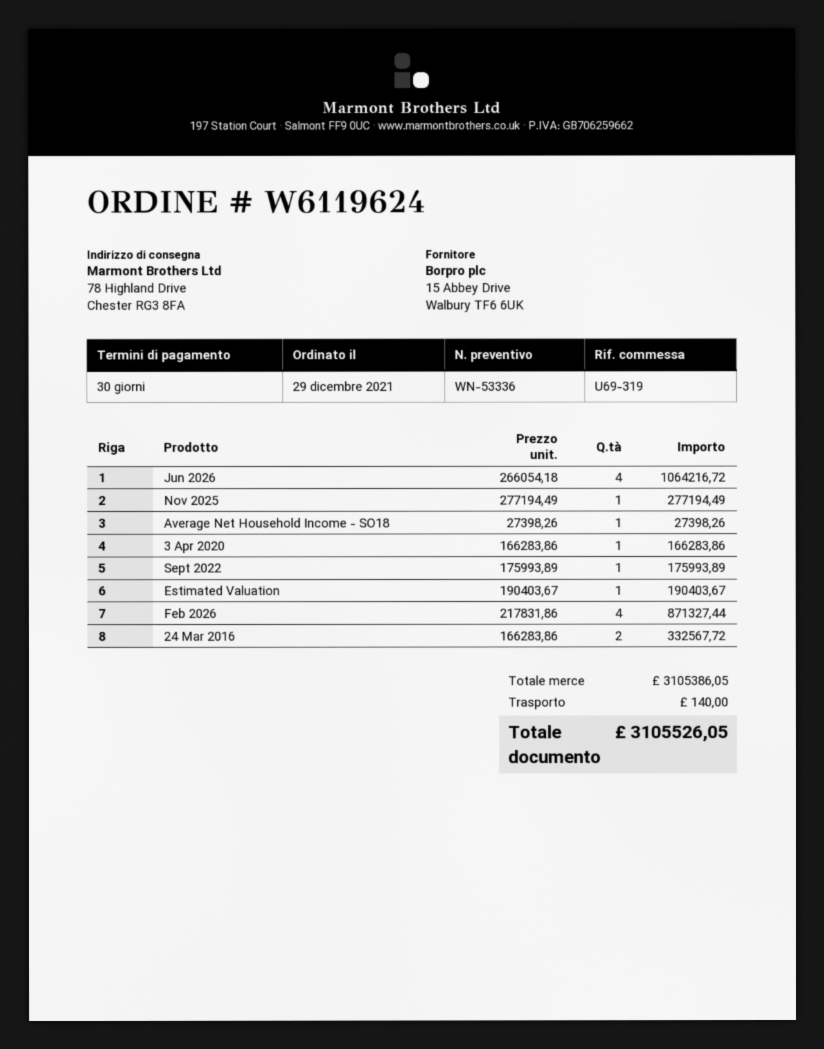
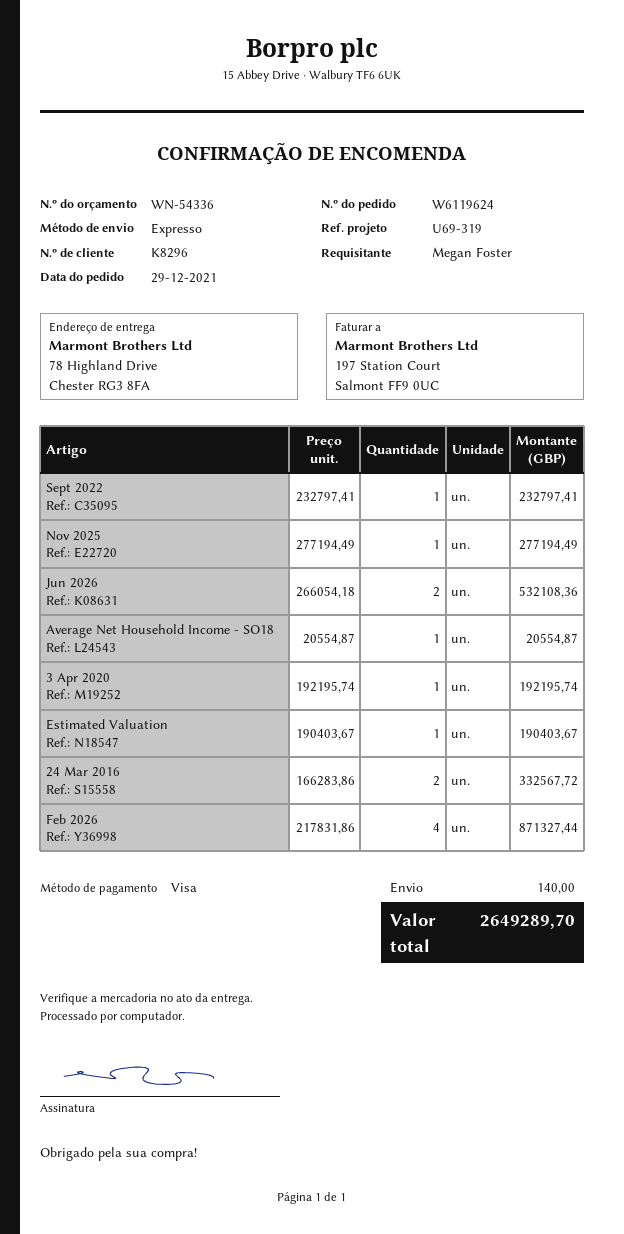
quote number: WN-53336 -> WN-54336
Jun 2026: 4 x 266054.18 = 1064216.72 -> 2 x 266054.18 = 532108.36
Average Net Household Income - SO18: 1 x 27398.26 = 27398.26 -> 1 x 20554.87 = 20554.87
3 Apr 2020: 1 x 166283.86 = 166283.86 -> 1 x 192195.74 = 192195.74
Sept 2022: 1 x 175993.89 = 175993.89 -> 1 x 232797.41 = 232797.41
total: 3105526.05 -> 2649289.70

